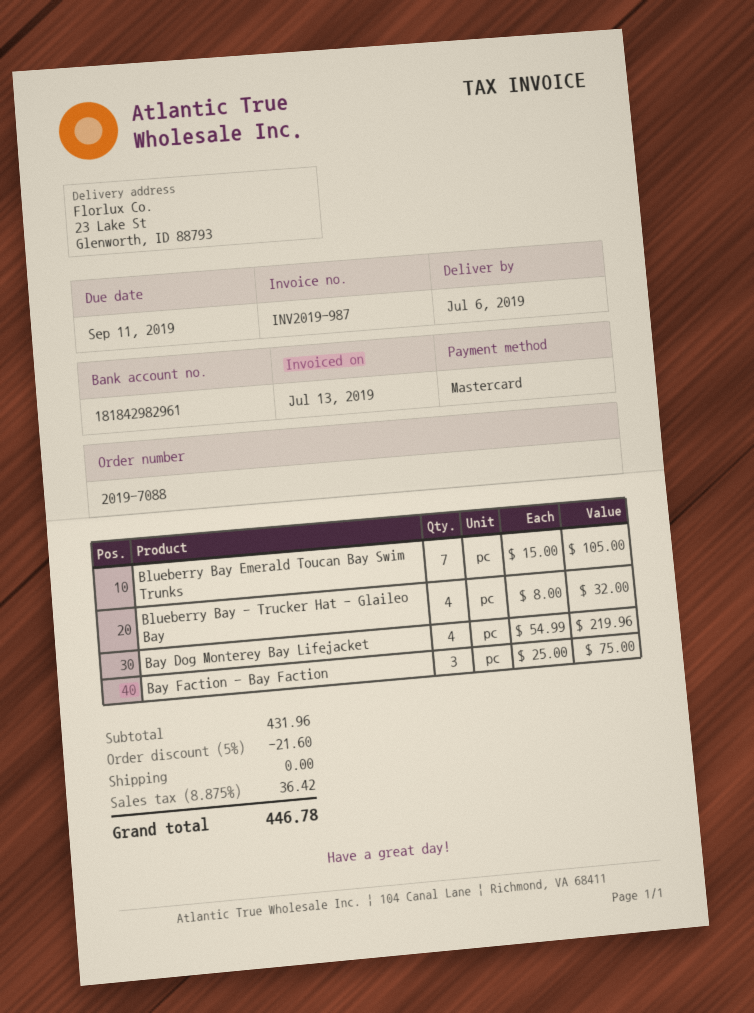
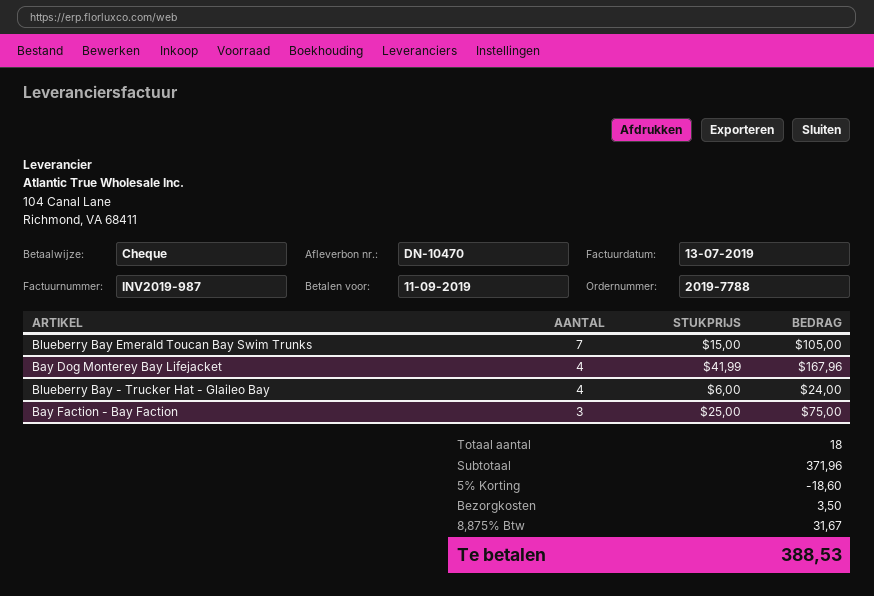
order number: 2019-7088 -> 2019-7788
payment method: Mastercard -> cheque
Blueberry Bay - Trucker Hat - Glaileo Bay: 4 x 8.00 = 32.00 -> 4 x 6.00 = 24.00
Bay Dog Monterey Bay Lifejacket: 4 x 54.99 = 219.96 -> 4 x 41.99 = 167.96
subtotal: 431.96 -> 371.96
discount: 5% = 21.60 -> 5% = 18.60
shipping: 0.00 -> 3.50
tax: 8.875% = 36.42 -> 8.875% = 31.67
total: 446.78 -> 388.53

